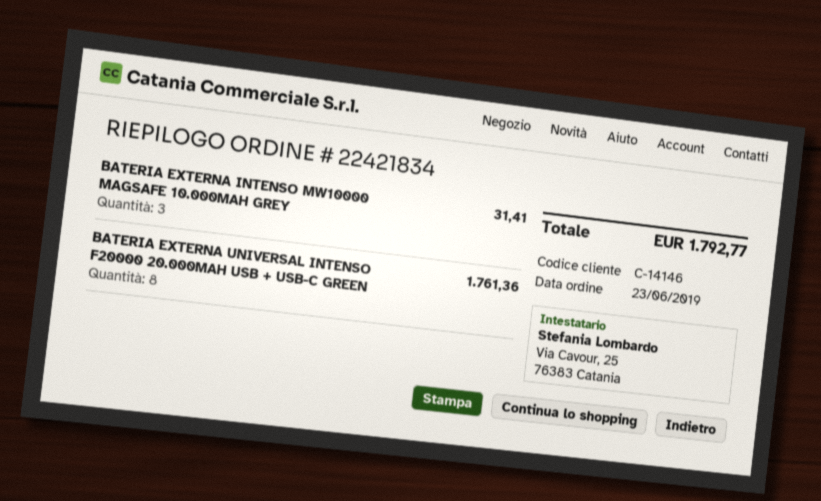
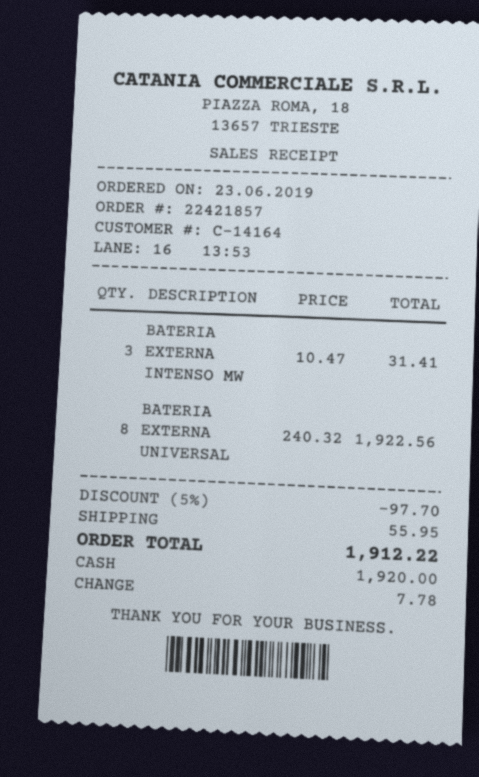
order number: 22421834 -> 22421857
customer number: C-14146 -> C-14164
BATERIA EXTERNA UNIVERSAL INTENSO F20000 20.000MAH USB + USB-C GREEN: 8 for 1761.36 -> 8 for 1922.56
discount: none -> 5% = 97.70
shipping: none -> 55.95
total: 1792.77 -> 1912.22

